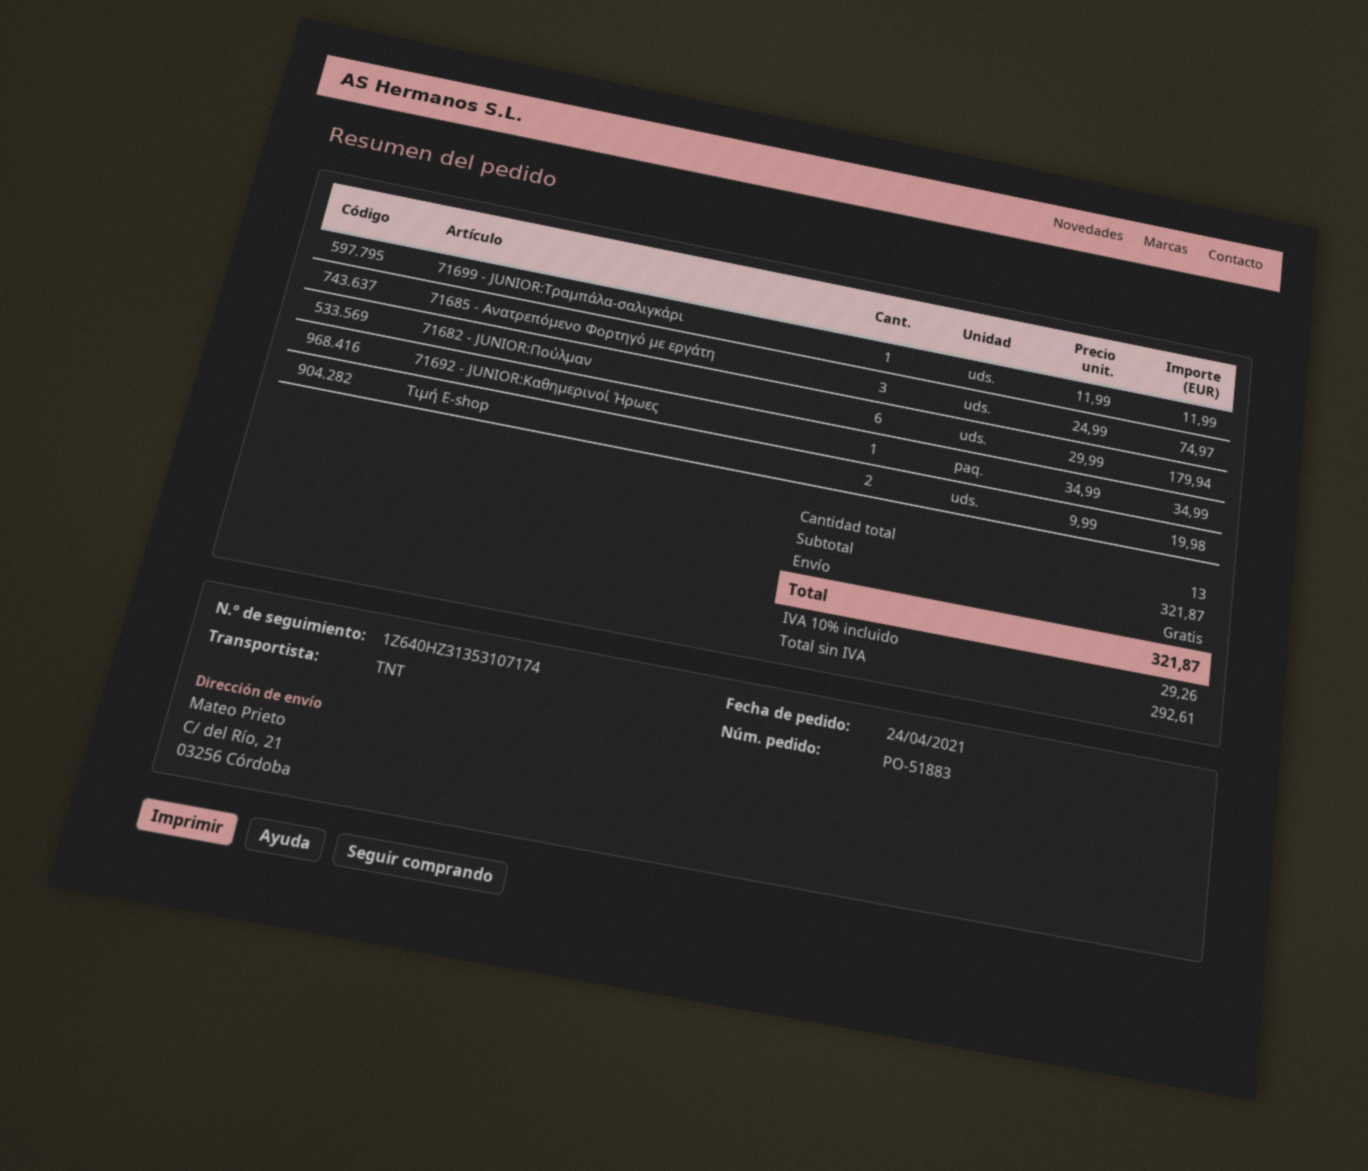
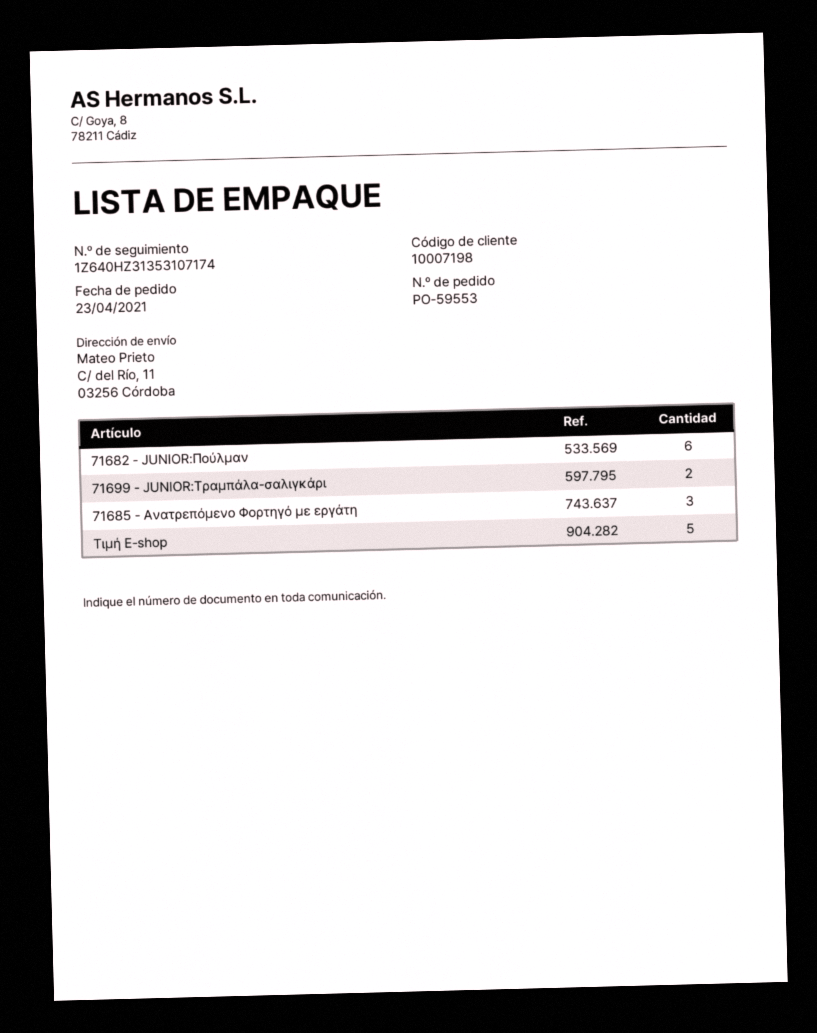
order number: PO-51883 -> PO-59553
order date: 2021-04-24 -> 2021-04-23
ship to: C/ del Río, 21, 03256 Córdoba -> C/ del Río, 11, 03256 Córdoba
71699 - JUNIOR:Τραμπάλα-σαλιγκάρι: 1 -> 2
71692 - JUNIOR:Καθημερινοί Ήρωες: 1 -> none
Τιμή E-shop: 2 -> 5

